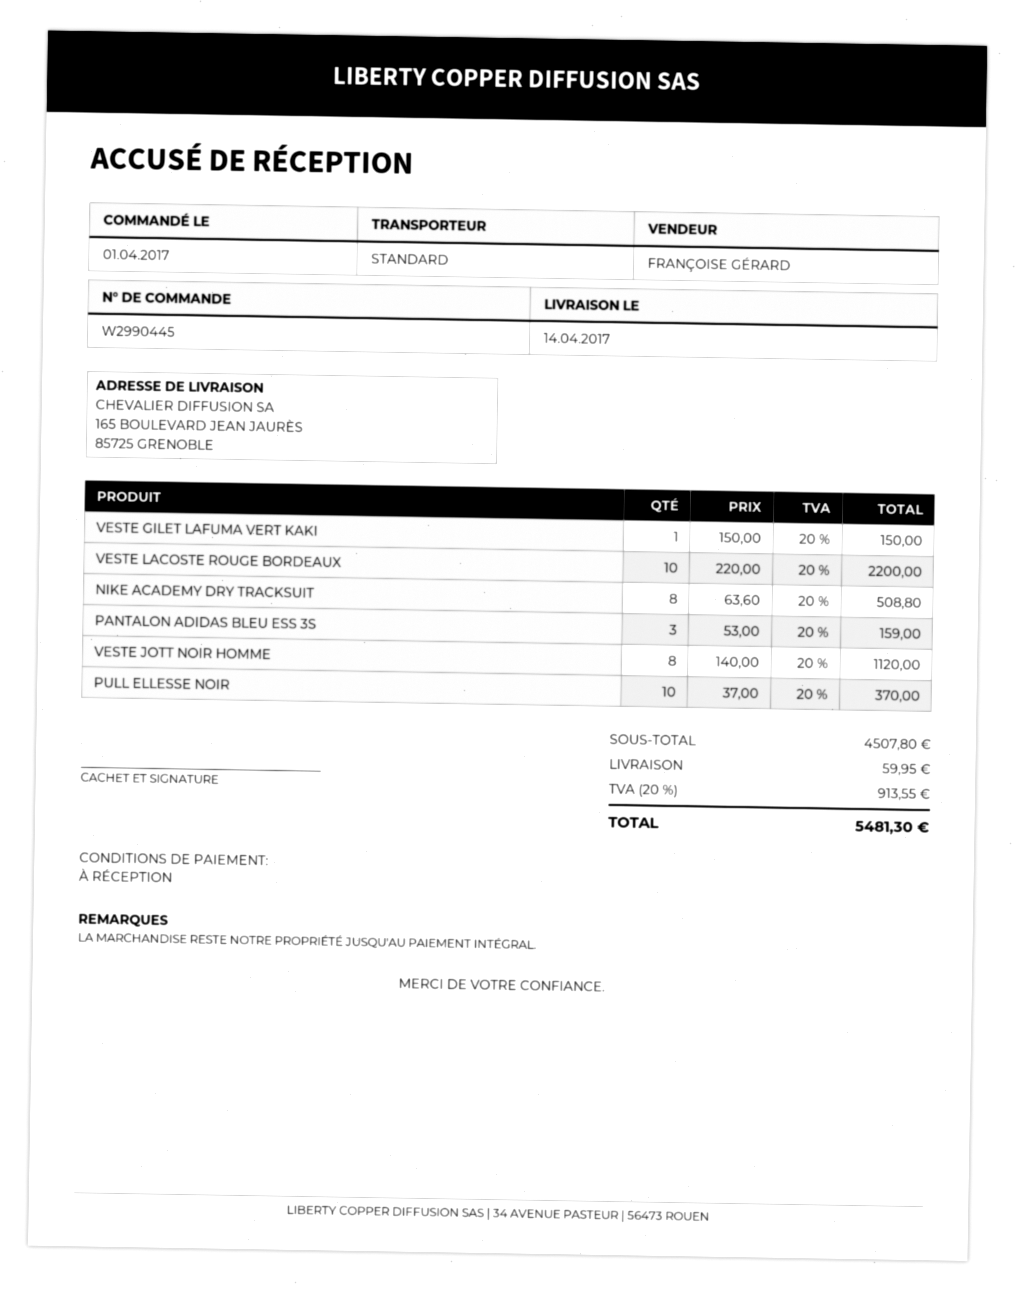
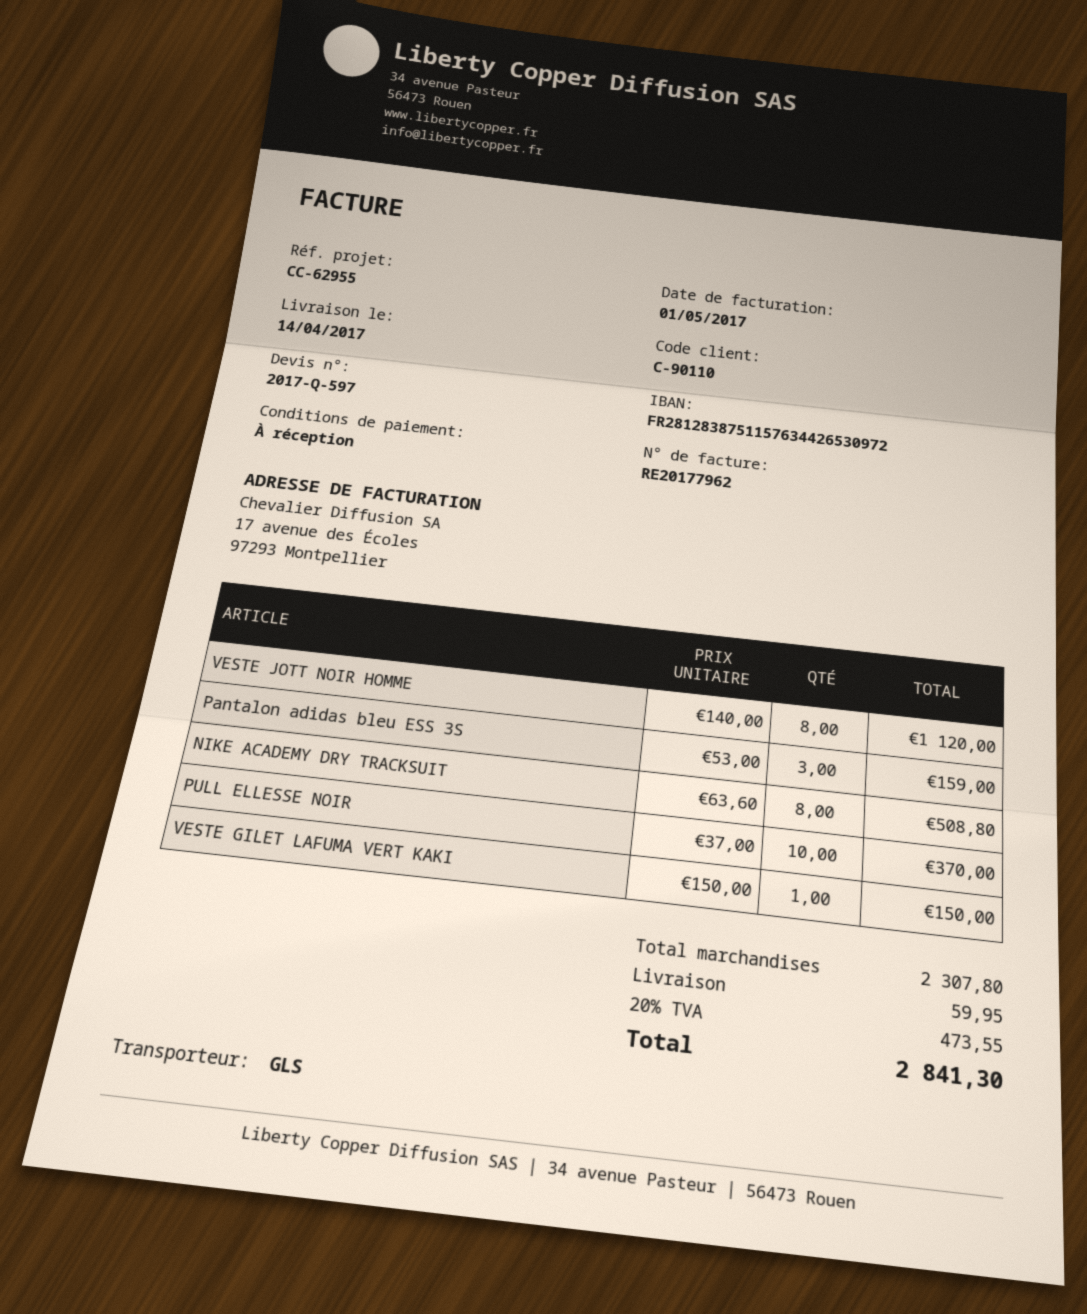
shipping method: standard -> GLS
VESTE LACOSTE ROUGE BORDEAUX: 10 x 220.00 = 2200.00 -> none
subtotal: 4507.80 -> 2307.80
tax: 20% = 913.55 -> 20% = 473.55
total: 5481.30 -> 2841.30

